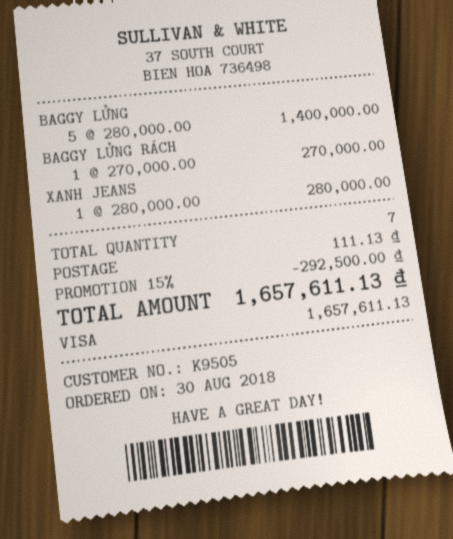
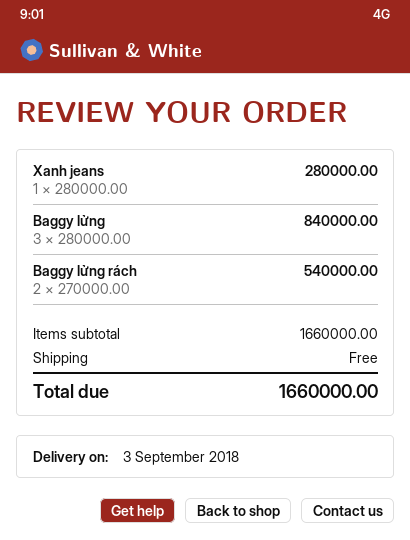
BAGGY LỬNG: 5 x 280000.00 = 1400000.00 -> 3 x 280000.00 = 840000.00
BAGGY LỬNG RÁCH: 1 x 270000.00 = 270000.00 -> 2 x 270000.00 = 540000.00
discount: 15% = 292500.00 -> none
shipping: 111.13 -> 0.00
total: 1657611.13 -> 1660000.00

